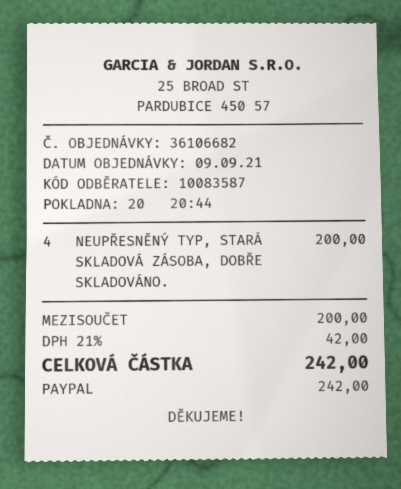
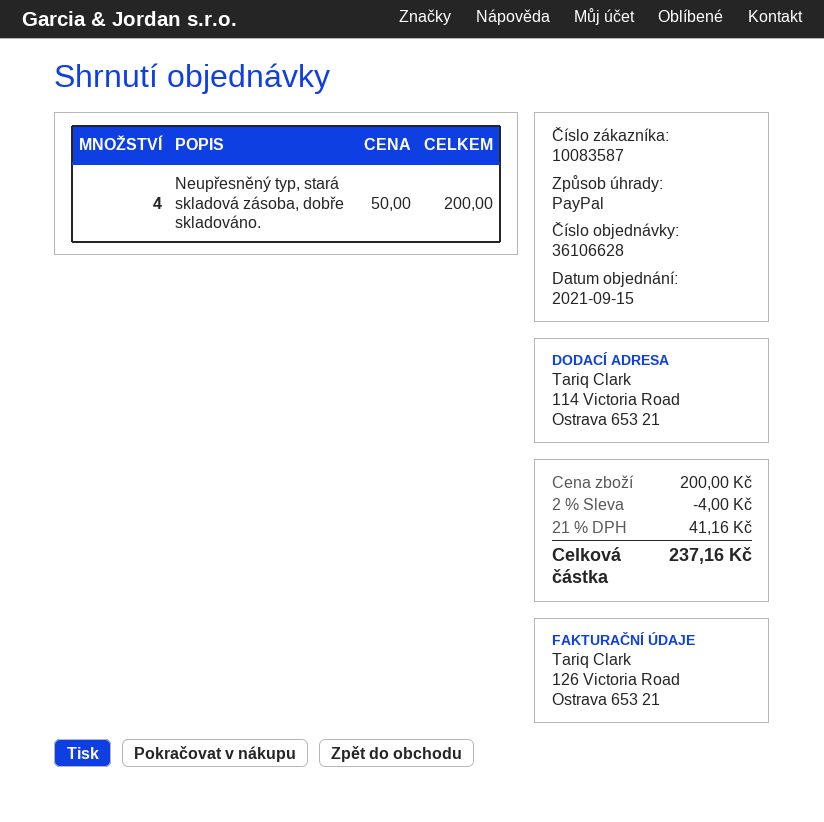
order number: 36106682 -> 36106628
order date: 2021-09-09 -> 2021-09-15
discount: none -> 2% = 4.00
tax: 21% = 42.00 -> 21% = 41.16
total: 242.00 -> 237.16

